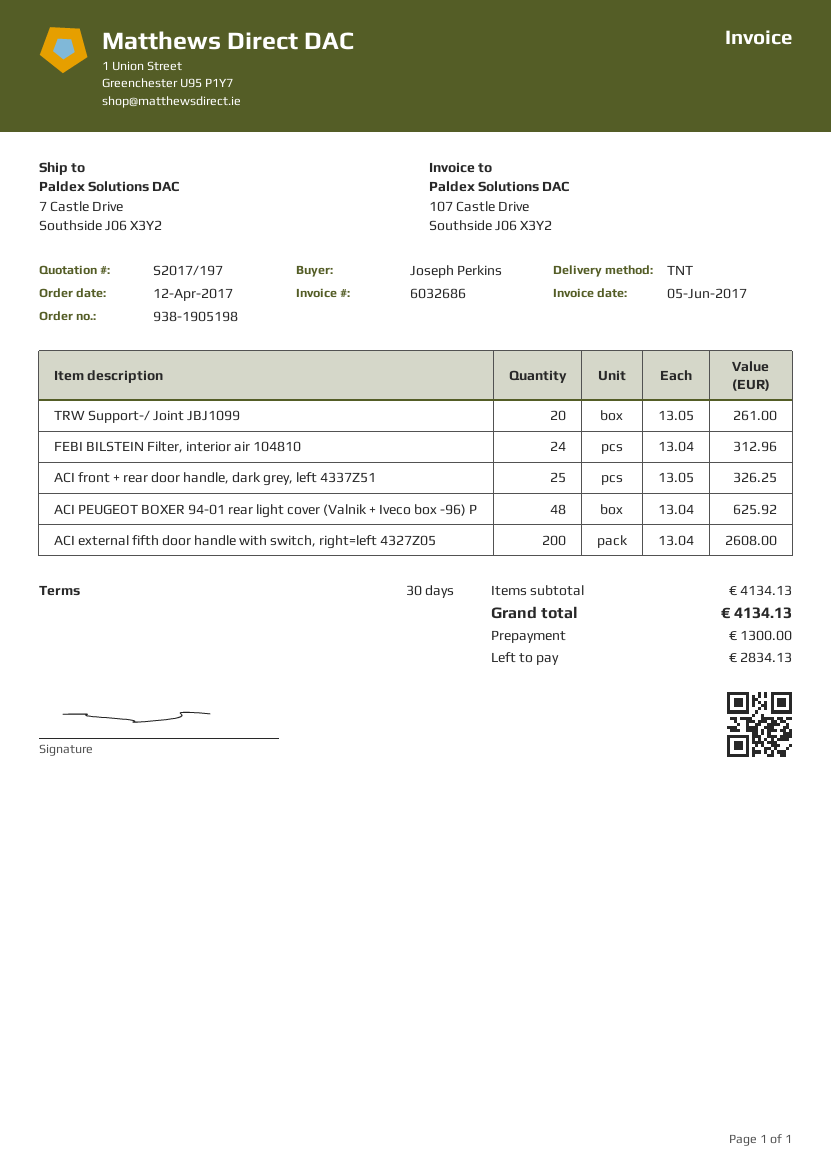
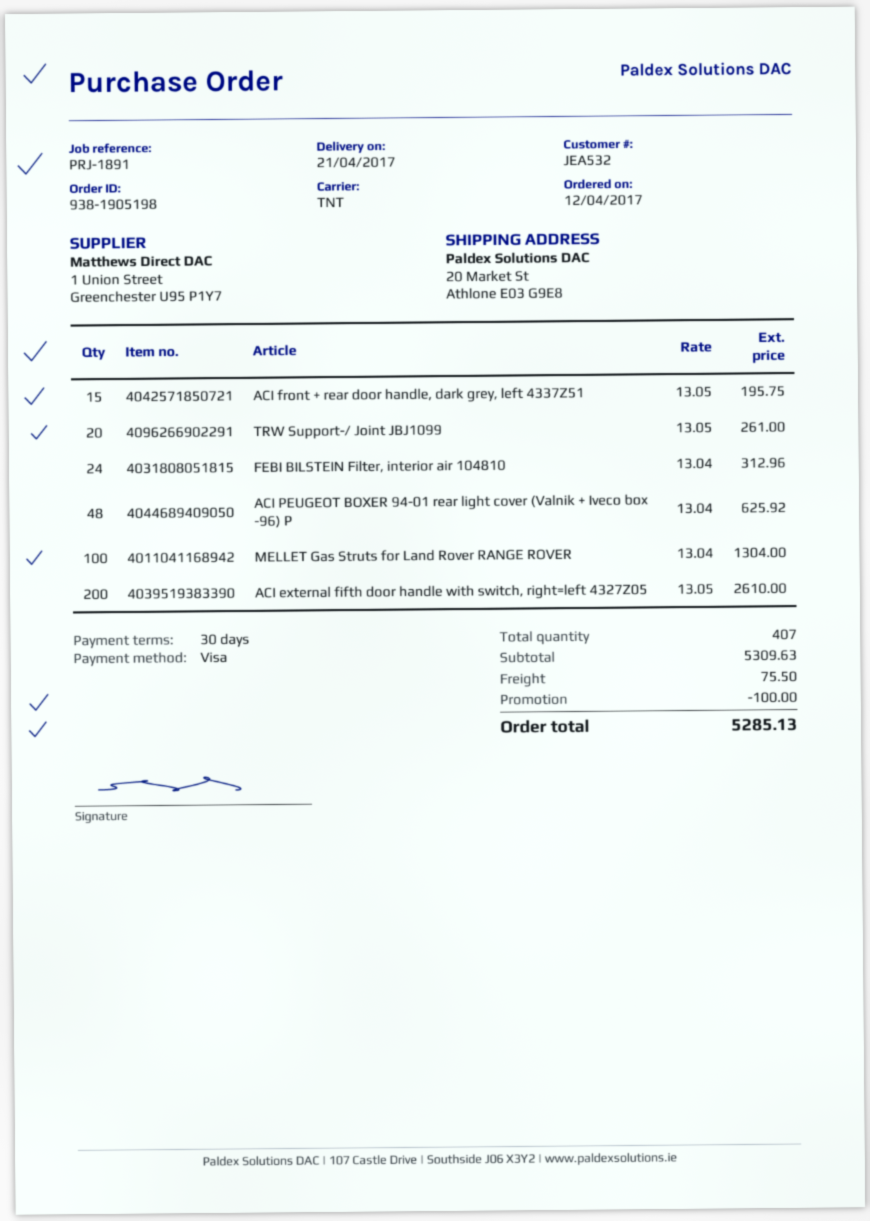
ship to: 7 Castle Drive, Southside J06 X3Y2 -> 20 Market St, Athlone E03 G9E8
ACI front + rear door handle, dark grey, left 4337Z51: 25 x 13.05 = 326.25 -> 15 x 13.05 = 195.75
ACI external fifth door handle with switch, right=left 4327Z05: 200 x 13.04 = 2608.00 -> 200 x 13.05 = 2610.00
MELLET Gas Struts for Land Rover RANGE ROVER: none -> 100 x 13.04 = 1304.00
subtotal: 4134.13 -> 5309.63
discount: none -> 100.00
shipping: none -> 75.50
total: 4134.13 -> 5285.13

